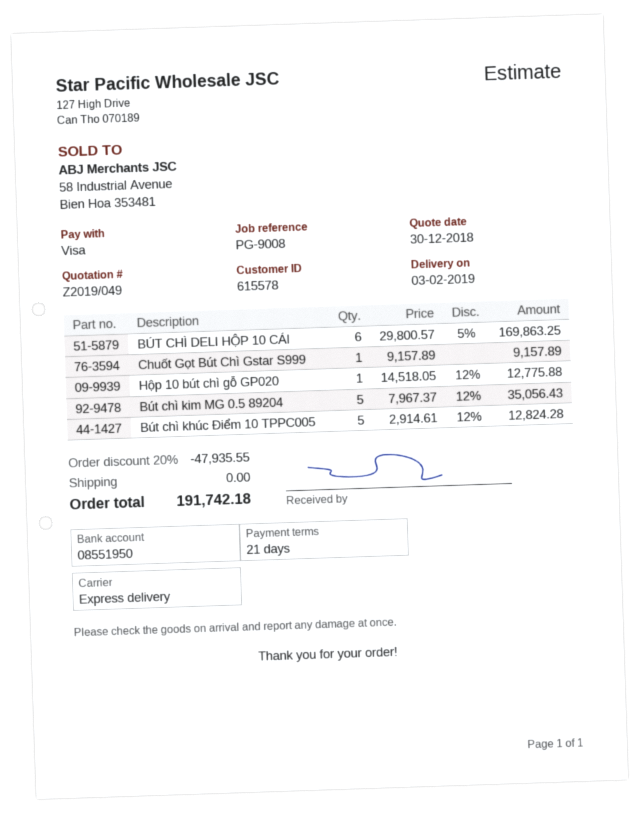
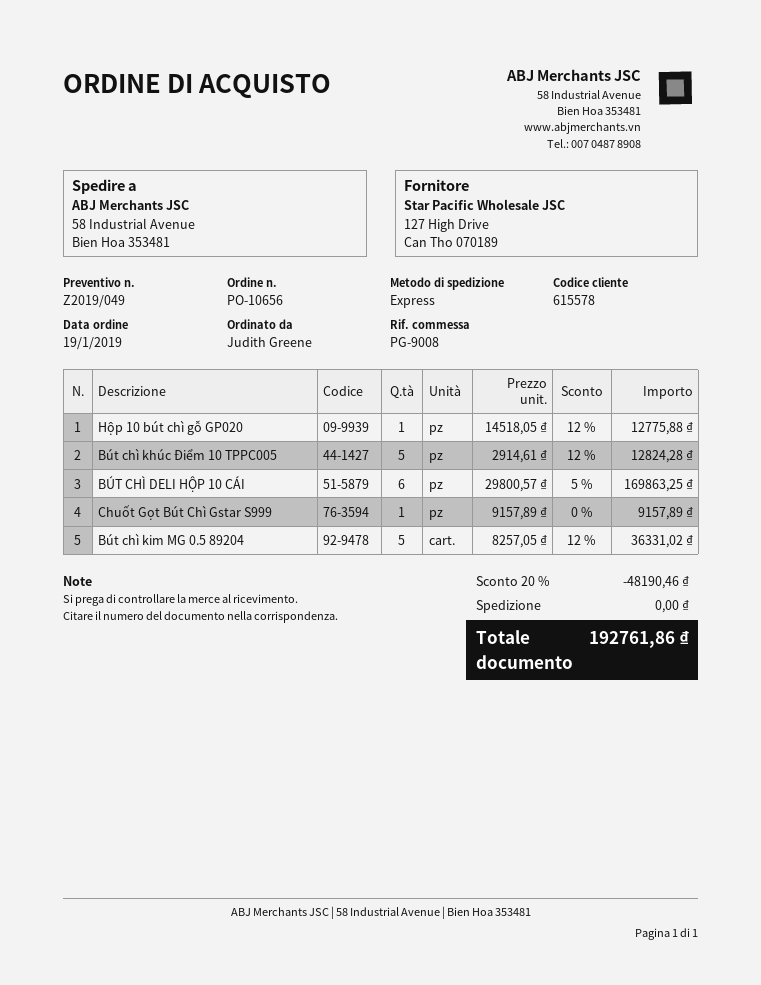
Bút chì kim MG 0.5 89204: 5 x 7967.37 - 12% = 35056.43 -> 5 x 8257.05 - 12% = 36331.02
discount: 20% = 47935.55 -> 20% = 48190.46
total: 191742.18 -> 192761.86

